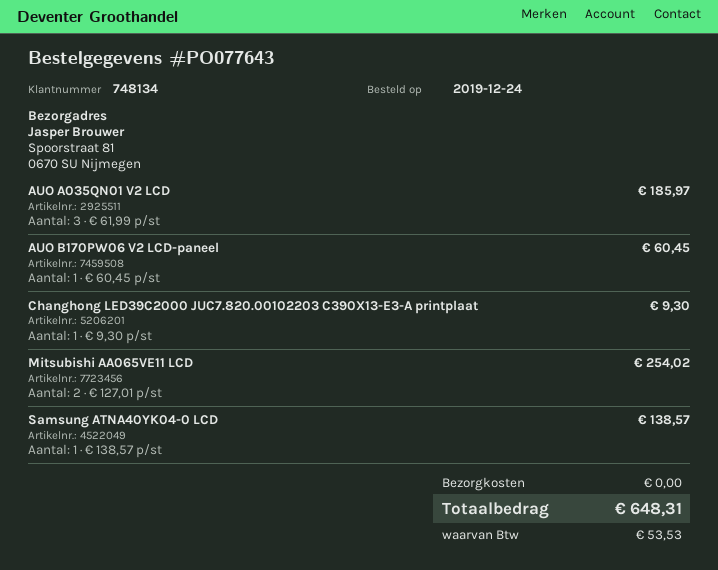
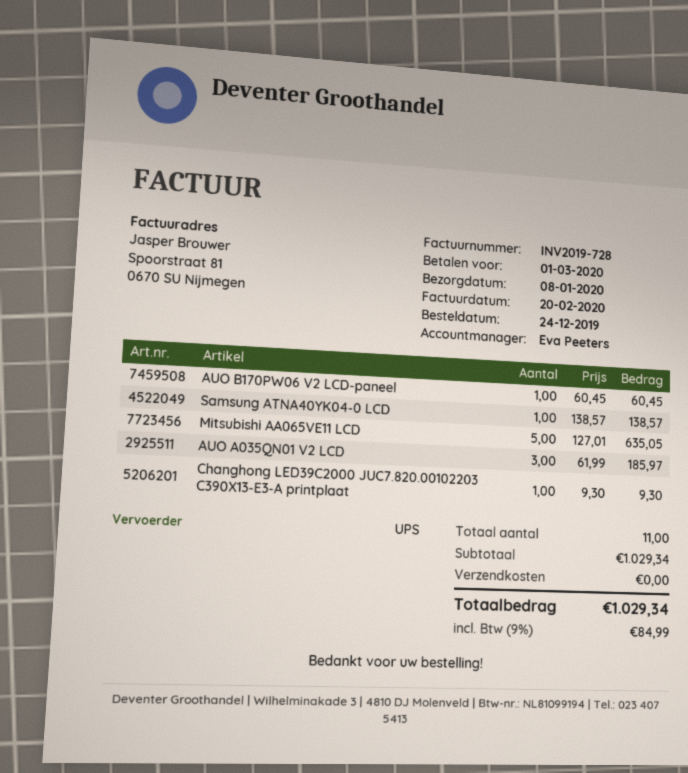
Mitsubishi AA065VE11 LCD: 2 x 127.01 = 254.02 -> 5 x 127.01 = 635.05
tax: 53.53 -> 84.99
total: 648.31 -> 1029.34

